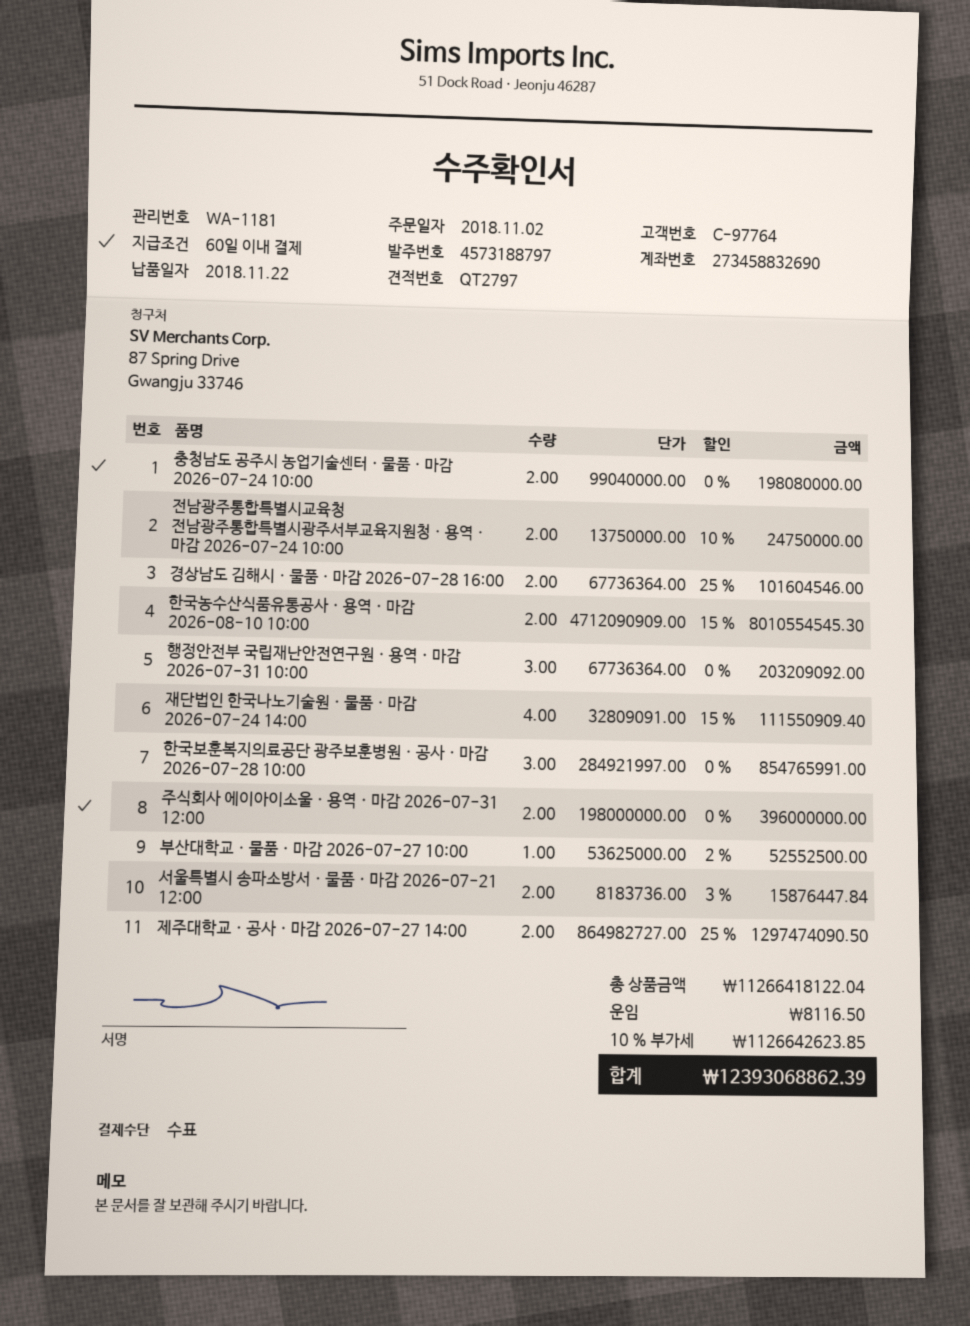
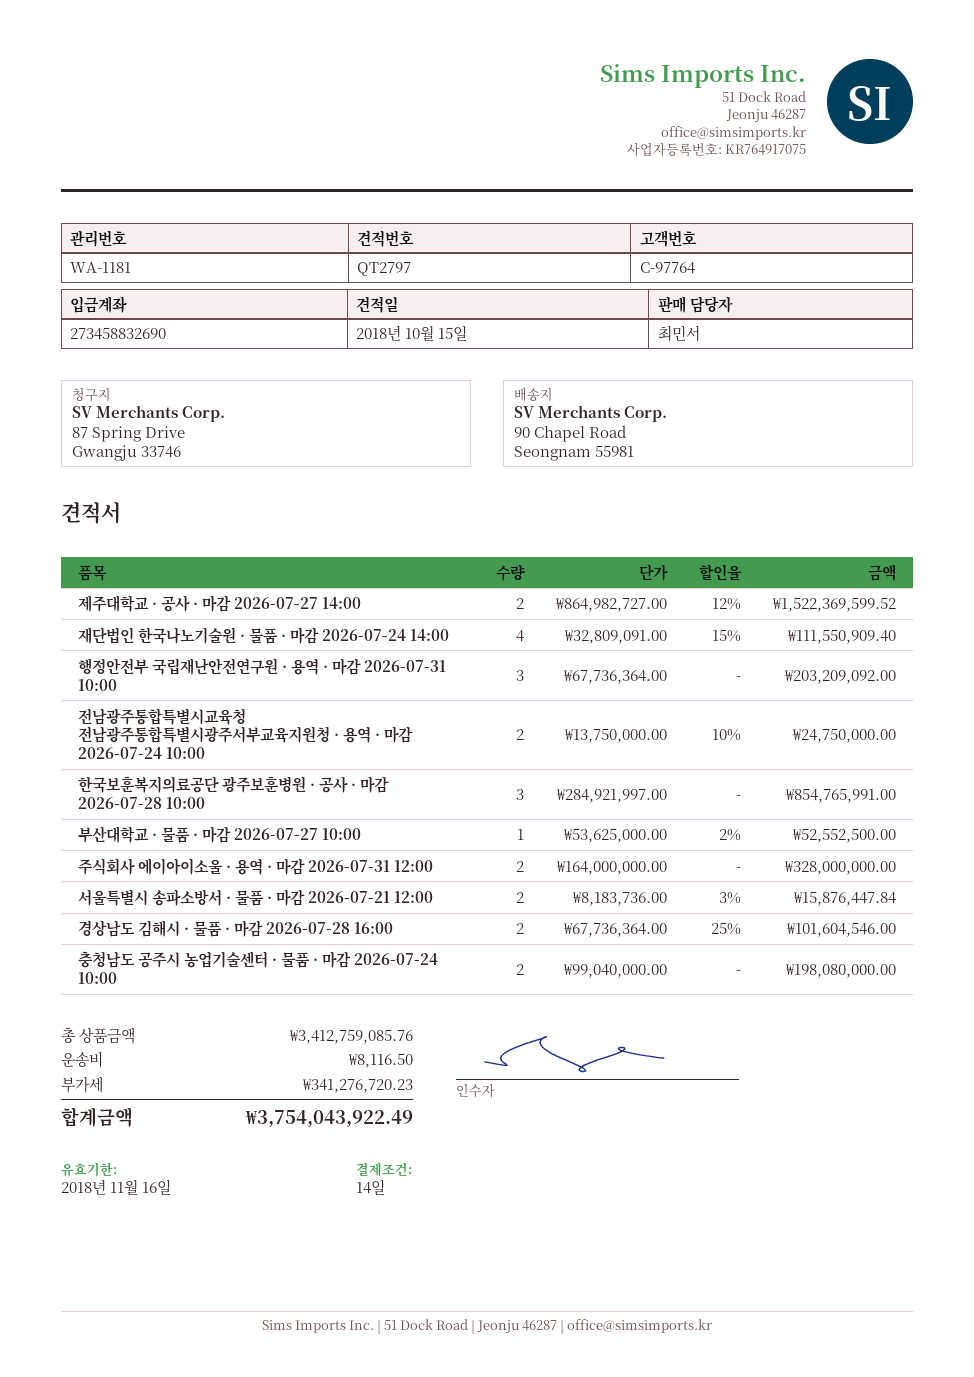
payment terms: 60 days -> 14 days
한국농수산식품유통공사 · 용역 · 마감 2026-08-10 10:00: 2 x 4712090909.00 - 15% = 8010554545.30 -> none
주식회사 에이아이소울 · 용역 · 마감 2026-07-31 12:00: 2 x 198000000.00 = 396000000.00 -> 2 x 164000000.00 = 328000000.00
제주대학교 · 공사 · 마감 2026-07-27 14:00: 2 x 864982727.00 - 25% = 1297474090.50 -> 2 x 864982727.00 - 12% = 1522369599.52
subtotal: 11266418122.04 -> 3412759085.76
tax: 1126642623.85 -> 341276720.23
total: 12393068862.39 -> 3754043922.49

